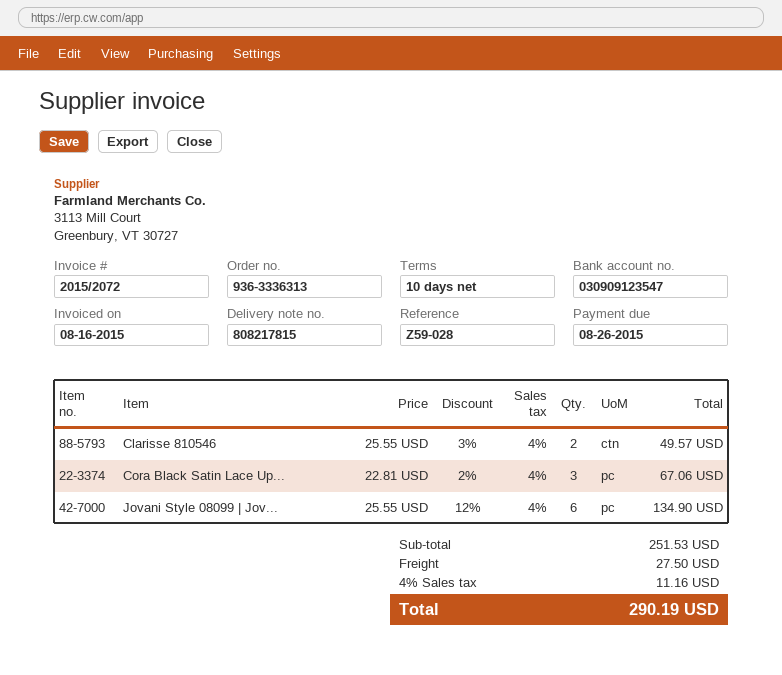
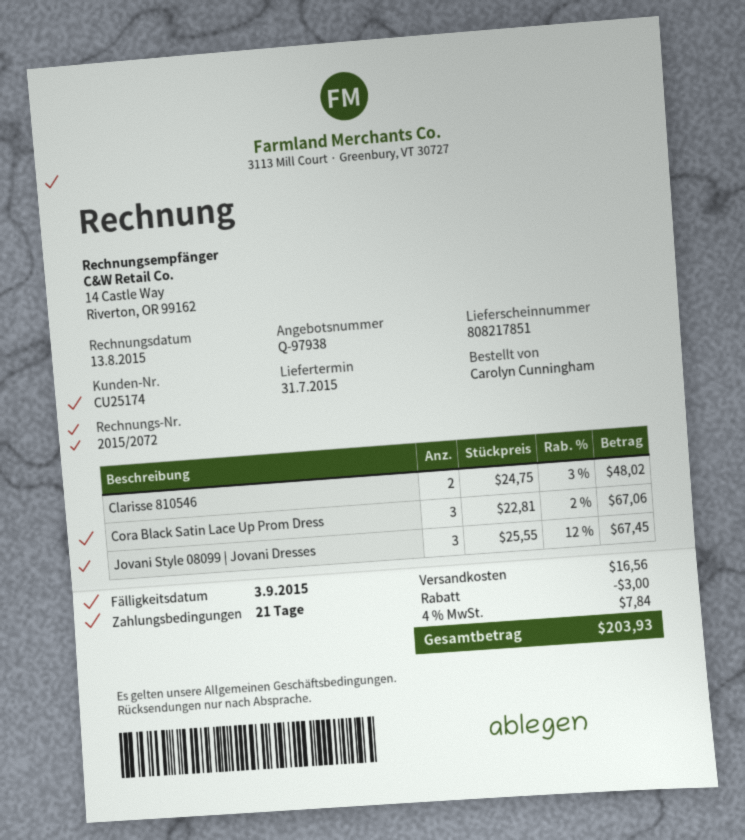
delivery note number: 808217815 -> 808217851
invoice date: 2015-08-16 -> 2015-08-13
payment terms: 10 days -> 21 days
due date: 2015-08-26 -> 2015-09-03
Clarisse 810546: 2 x 25.55 - 3% = 49.57 -> 2 x 24.75 - 3% = 48.02
Jovani Style 08099 | Jov...: 6 x 25.55 - 12% = 134.90 -> 3 x 25.55 - 12% = 67.45
discount: none -> 3.00
shipping: 27.50 -> 16.56
tax: 4% = 11.16 -> 4% = 7.84
total: 290.19 -> 203.93

